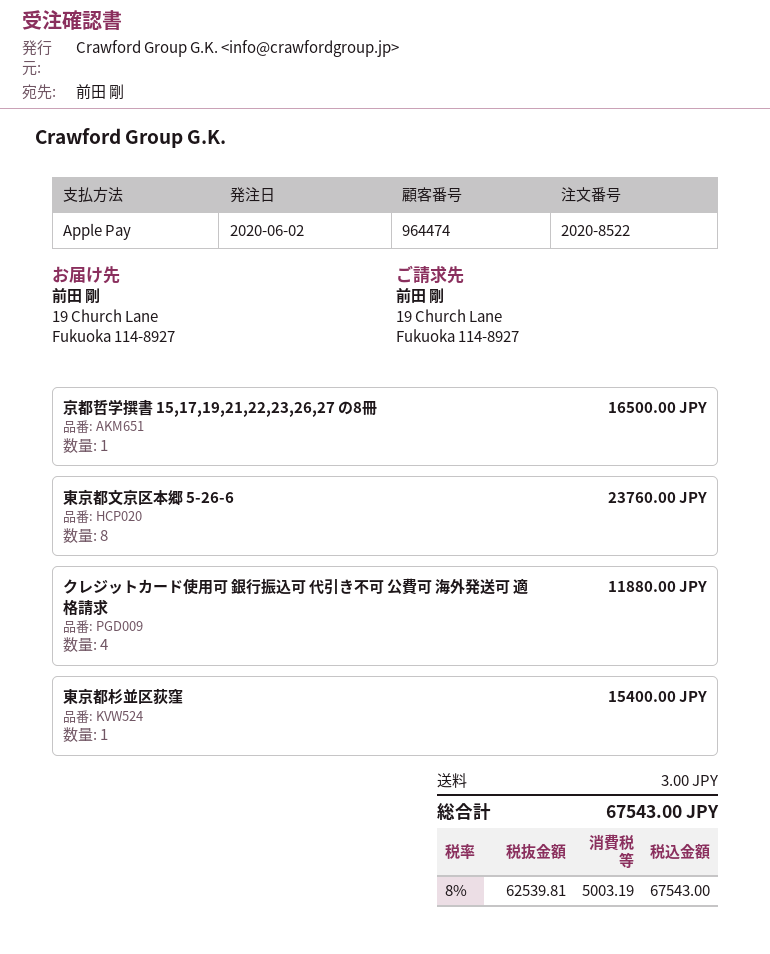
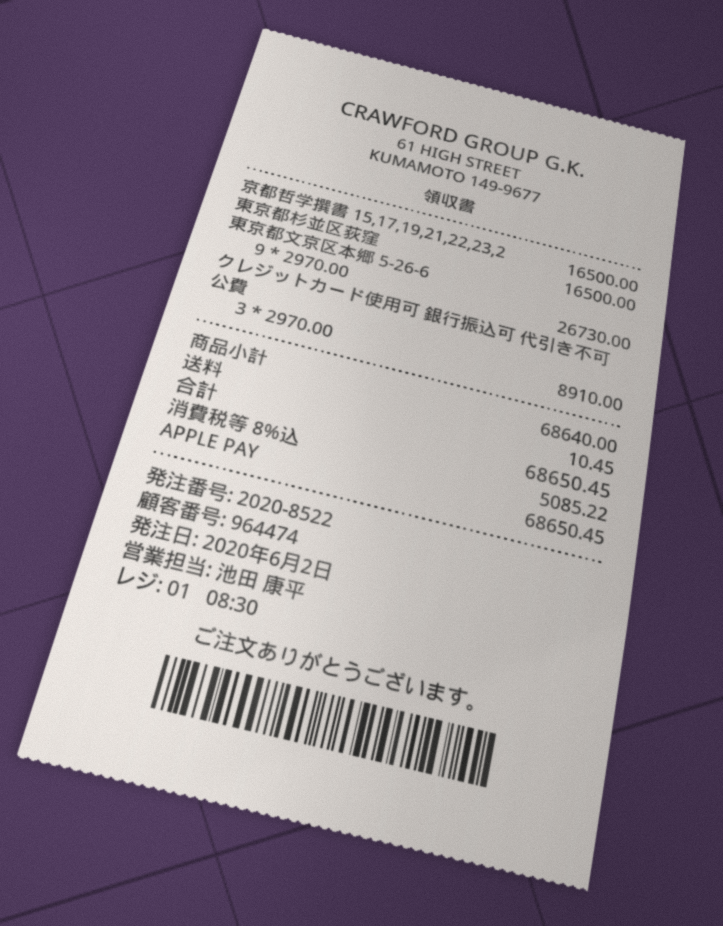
東京都文京区本郷 5-26-6: 8 for 23760.00 -> 9 for 26730.00
クレジットカード使用可 銀行振込可 代引き不可 公費可 海外発送可 適格請求: 4 for 11880.00 -> 3 for 8910.00
東京都杉並区荻窪: 1 for 15400.00 -> 1 for 16500.00
shipping: 3.00 -> 10.45
tax: 8% = 5003.19 -> 8% = 5085.22
total: 67543.00 -> 68650.45

